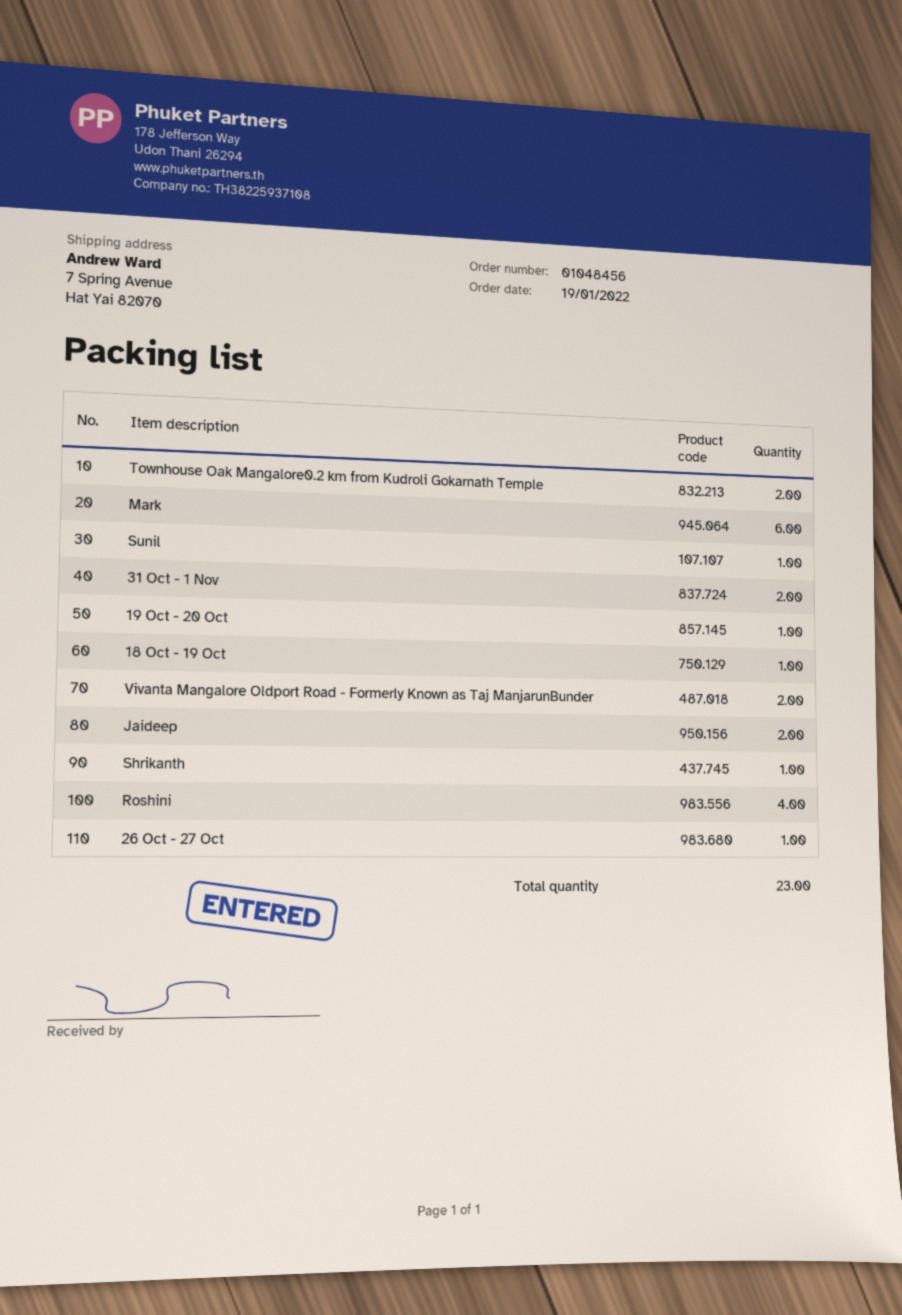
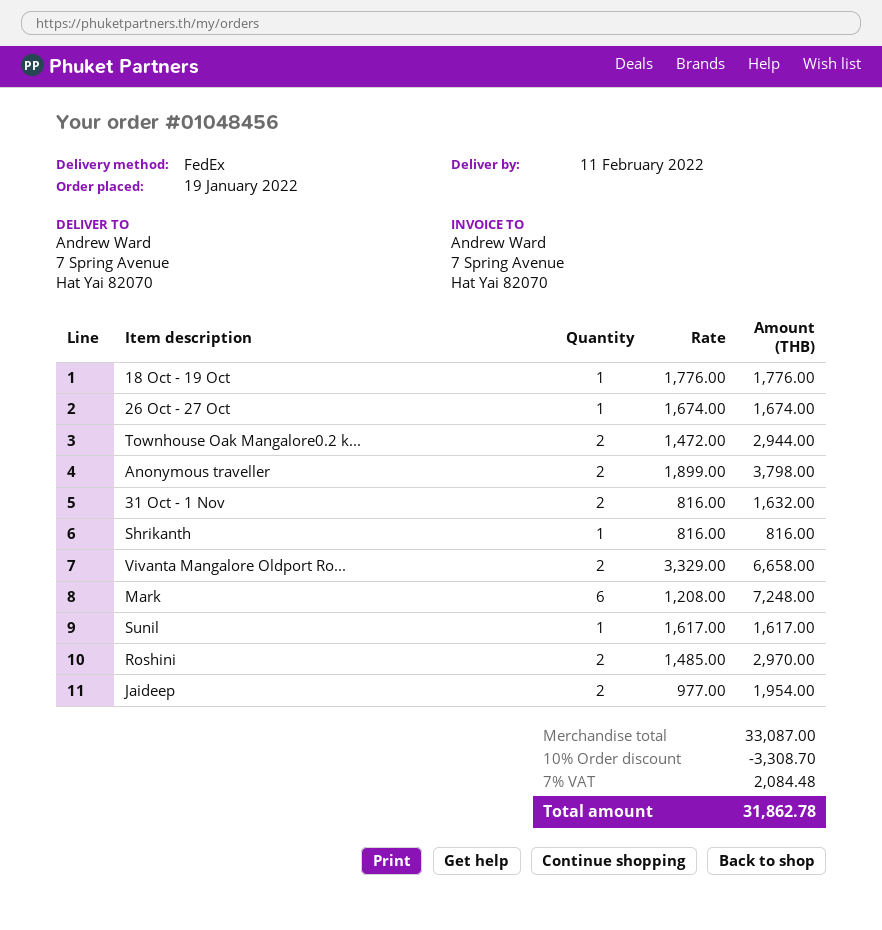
19 Oct - 20 Oct: 1 -> none
Roshini: 4 -> 2
Anonymous traveller: none -> 2

